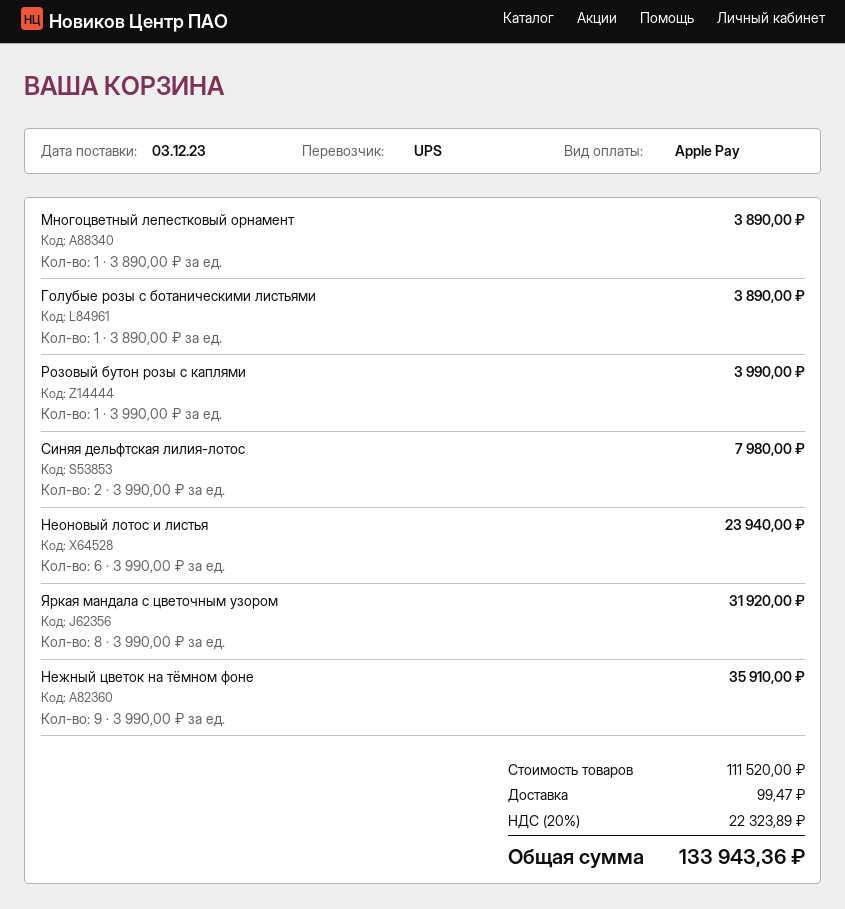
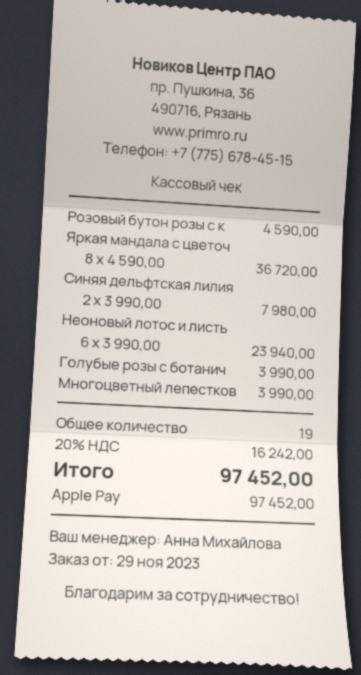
Многоцветный лепестковый орнамент: 1 x 3890.00 = 3890.00 -> 1 x 3990.00 = 3990.00
Голубые розы с ботаническими листьями: 1 x 3890.00 = 3890.00 -> 1 x 3990.00 = 3990.00
Розовый бутон розы с каплями: 1 x 3990.00 = 3990.00 -> 1 x 4590.00 = 4590.00
Яркая мандала с цветочным узором: 8 x 3990.00 = 31920.00 -> 8 x 4590.00 = 36720.00
Нежный цветок на тёмном фоне: 9 x 3990.00 = 35910.00 -> none
shipping: 99.47 -> none
tax: 20% = 22323.89 -> 20% = 16242.00
total: 133943.36 -> 97452.00

